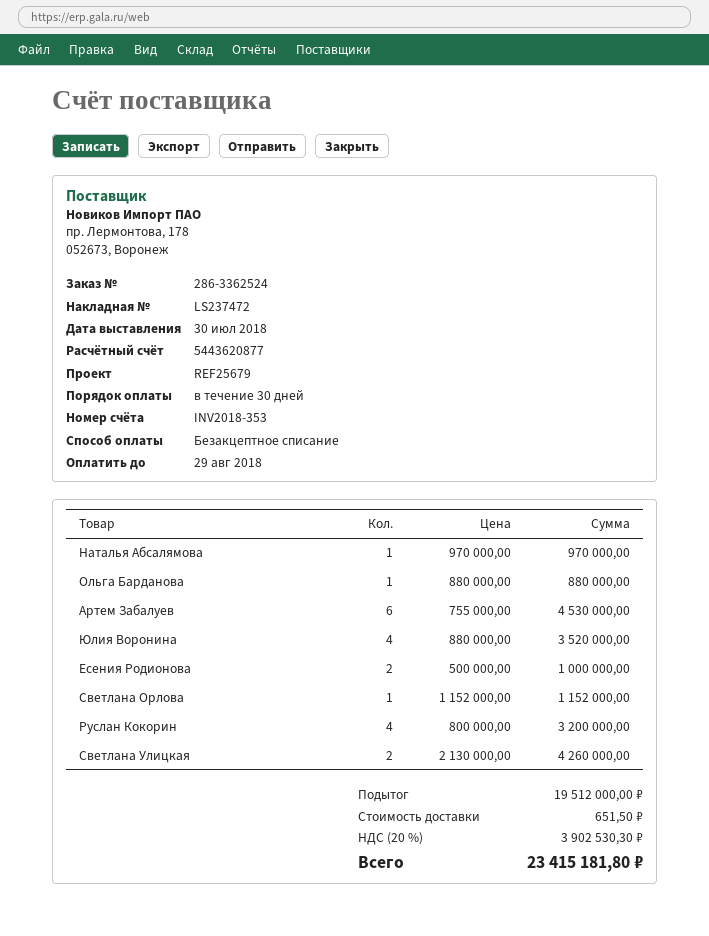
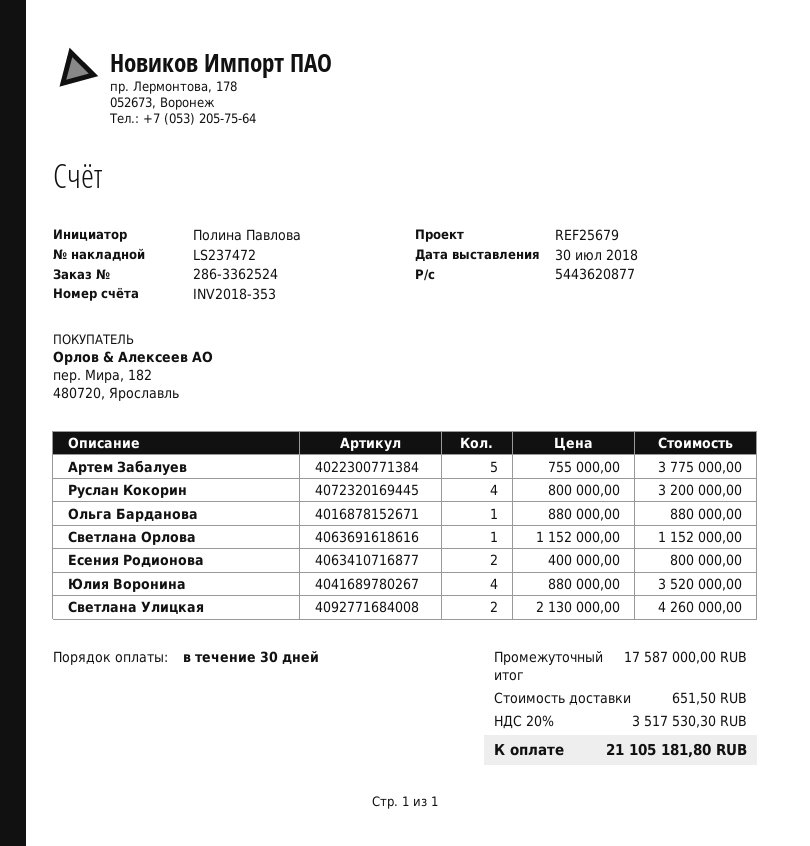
Наталья Абсалямова: 1 x 970000.00 = 970000.00 -> none
Артем Забалуев: 6 x 755000.00 = 4530000.00 -> 5 x 755000.00 = 3775000.00
Есения Родионова: 2 x 500000.00 = 1000000.00 -> 2 x 400000.00 = 800000.00
subtotal: 19512000.00 -> 17587000.00
tax: 20% = 3902530.30 -> 20% = 3517530.30
total: 23415181.80 -> 21105181.80

